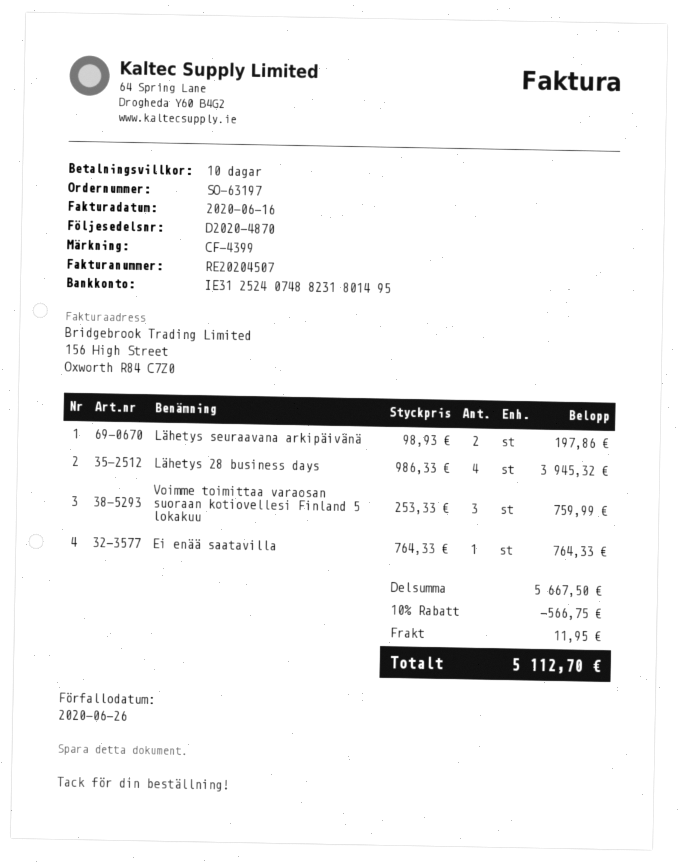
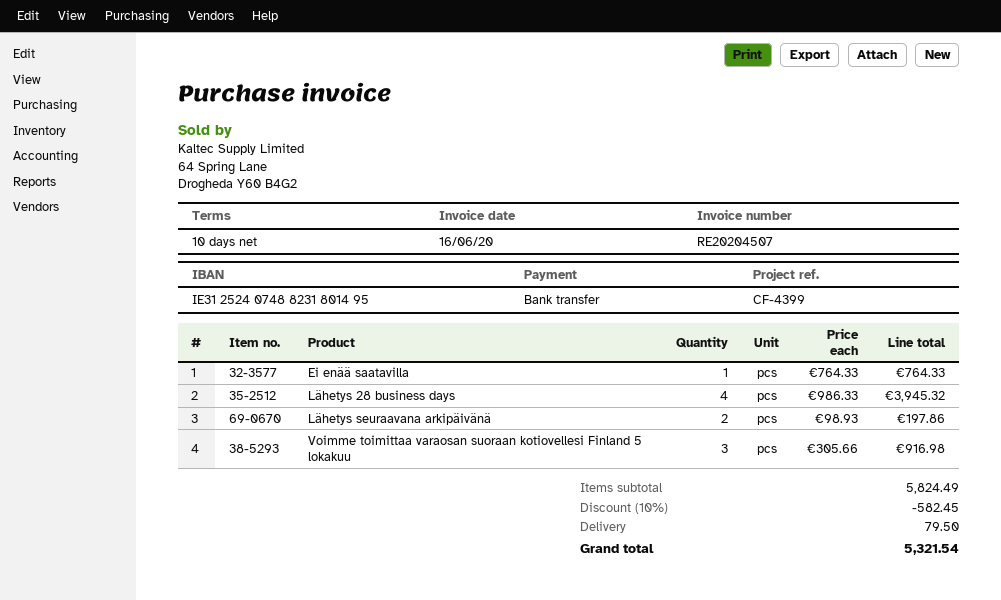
Voimme toimittaa varaosan suoraan kotiovellesi Finland 5 lokakuu: 3 x 253.33 = 759.99 -> 3 x 305.66 = 916.98
subtotal: 5667.50 -> 5824.49
discount: 10% = 566.75 -> 10% = 582.45
shipping: 11.95 -> 79.50
total: 5112.70 -> 5321.54

